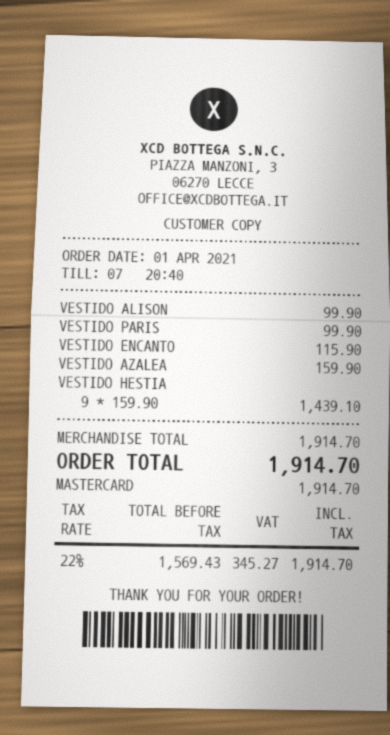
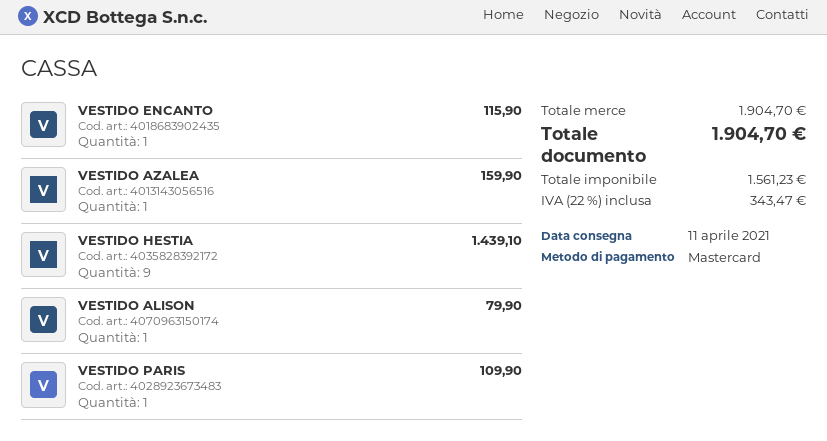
VESTIDO ALISON: 1 for 99.90 -> 1 for 79.90
VESTIDO PARIS: 1 for 99.90 -> 1 for 109.90
subtotal: 1914.70 -> 1904.70
net: 1569.43 -> 1561.23
tax: 22% = 345.27 -> 22% = 343.47
total: 1914.70 -> 1904.70

